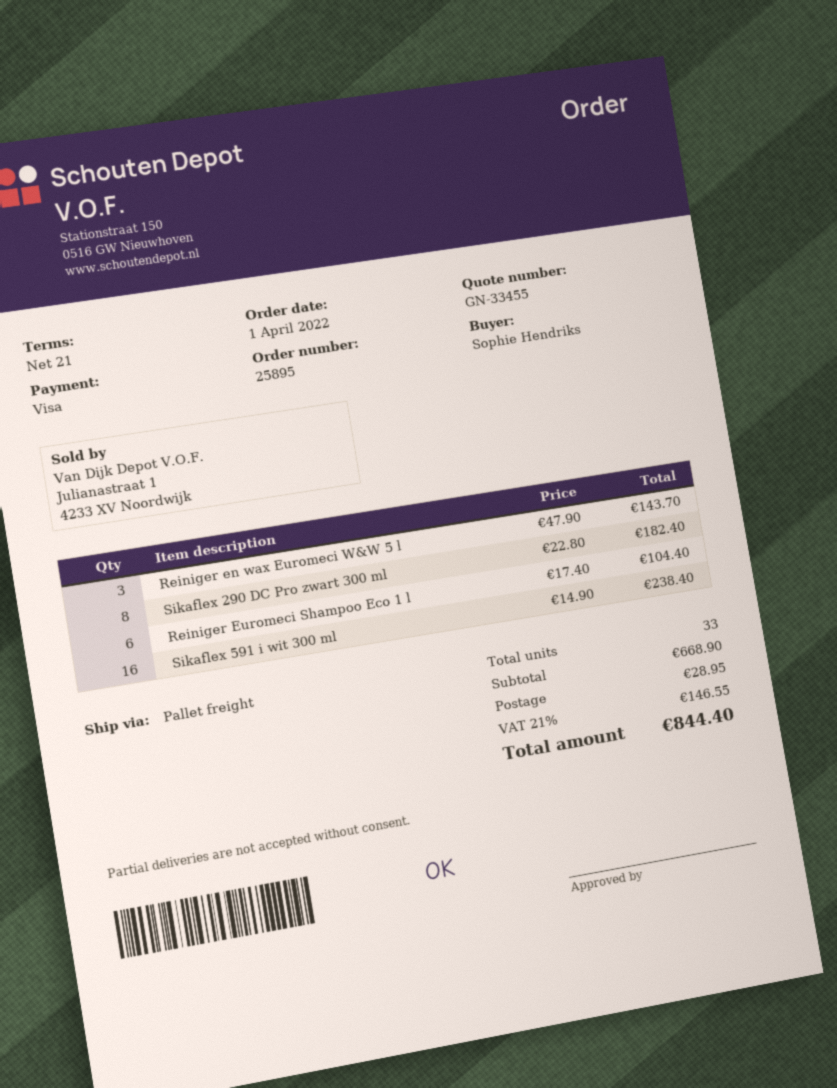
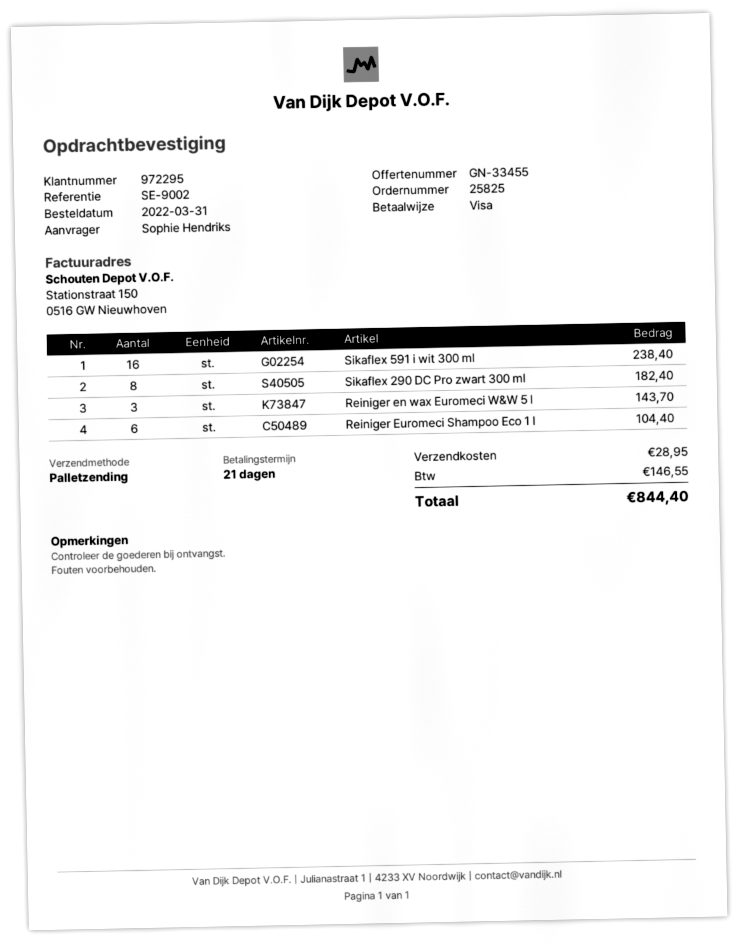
order number: 25895 -> 25825
order date: 2022-04-01 -> 2022-03-31

